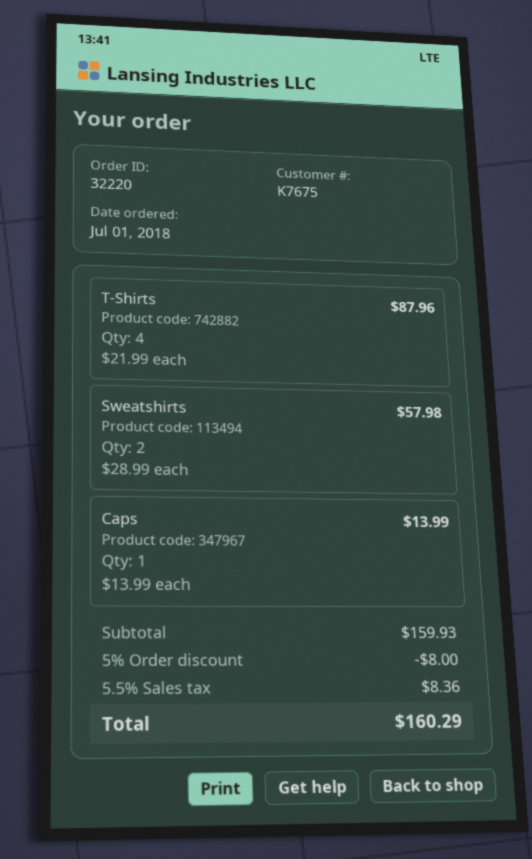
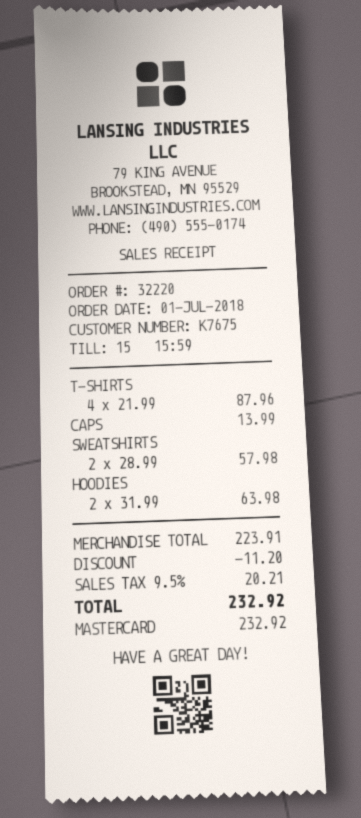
HOODIES: none -> 2 x 31.99 = 63.98
subtotal: 159.93 -> 223.91
discount: 8.00 -> 11.20
tax: 5.5% = 8.36 -> 9.5% = 20.21
total: 160.29 -> 232.92

